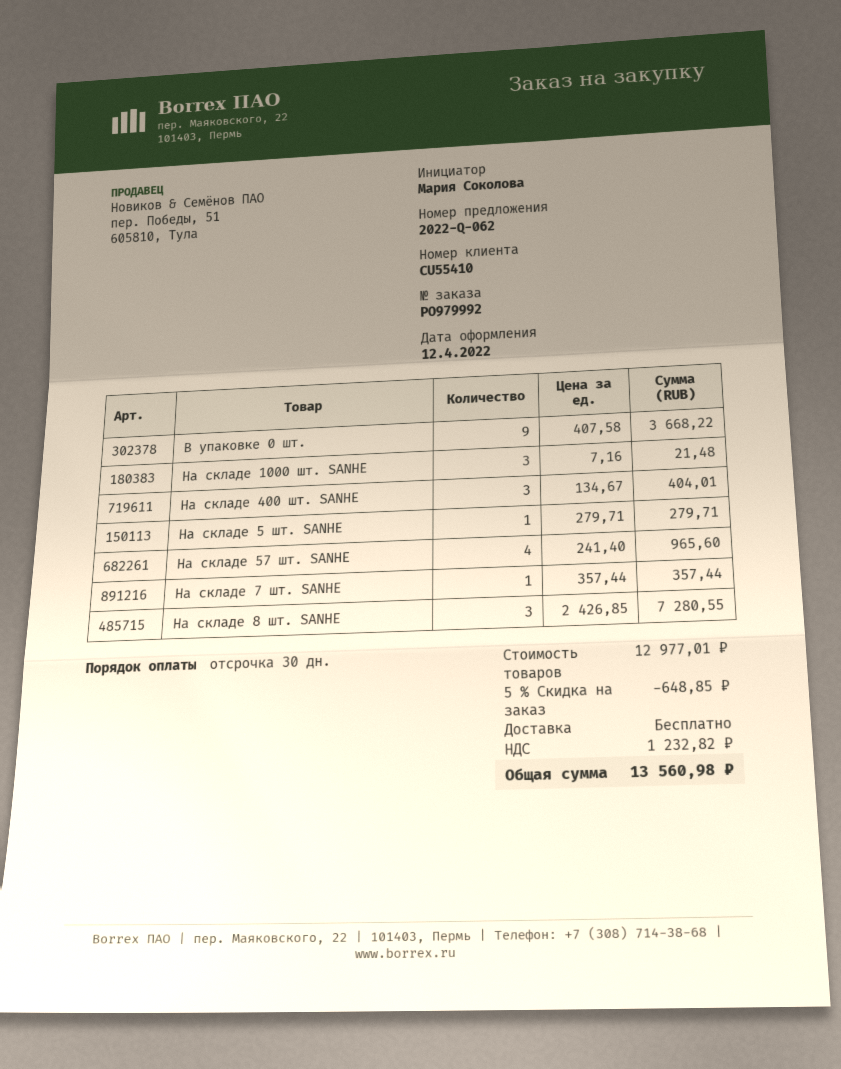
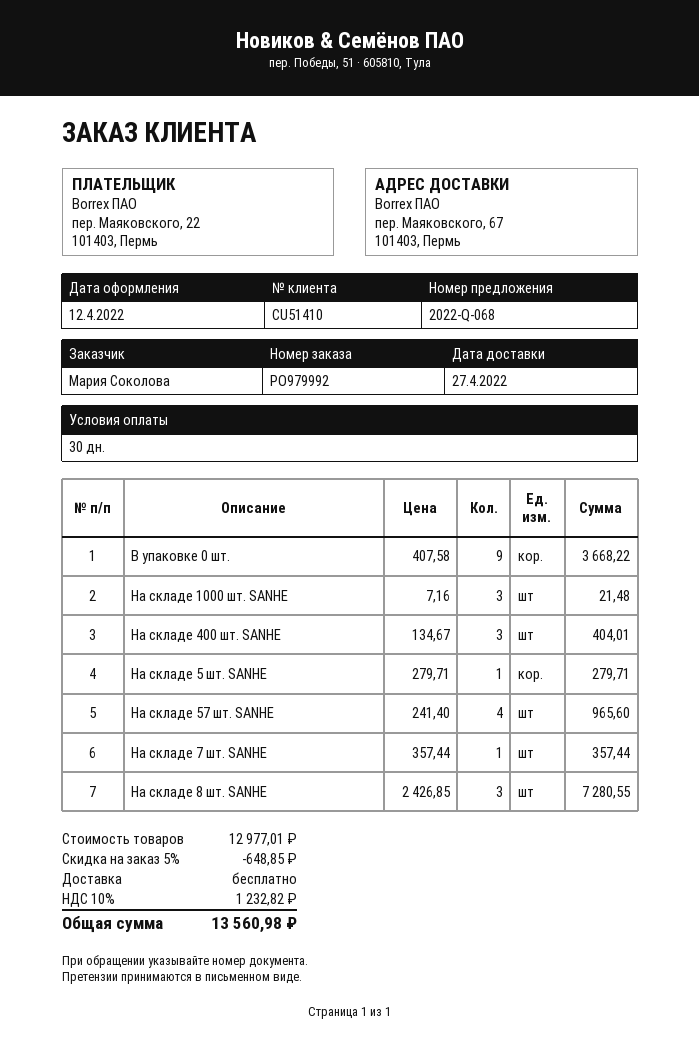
quote number: 2022-Q-062 -> 2022-Q-068
customer number: CU55410 -> CU51410

